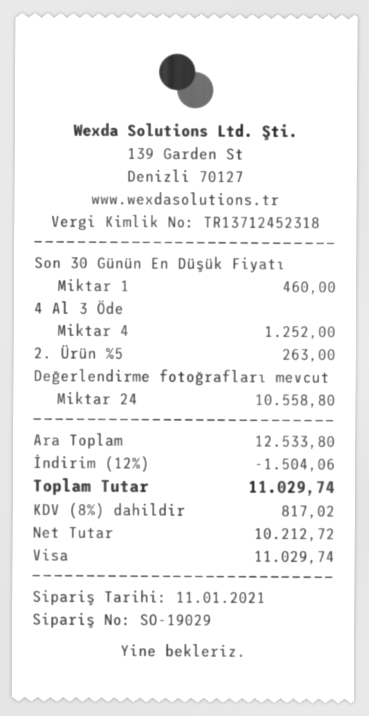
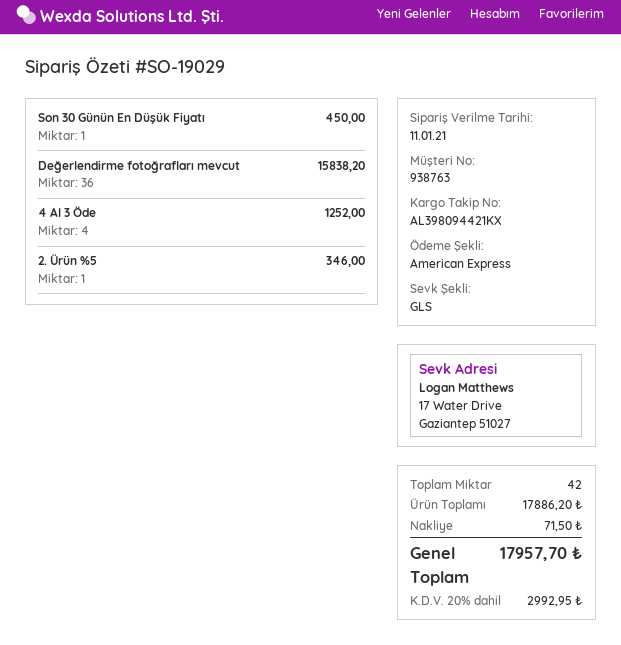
payment method: Visa -> American Express
Son 30 Günün En Düşük Fiyatı: 1 for 460.00 -> 1 for 450.00
2. Ürün %5: 1 for 263.00 -> 1 for 346.00
Değerlendirme fotoğrafları mevcut: 24 for 10558.80 -> 36 for 15838.20
subtotal: 12533.80 -> 17886.20
discount: 12% = 1504.06 -> none
shipping: none -> 71.50
tax: 8% = 817.02 -> 20% = 2992.95
total: 11029.74 -> 17957.70

